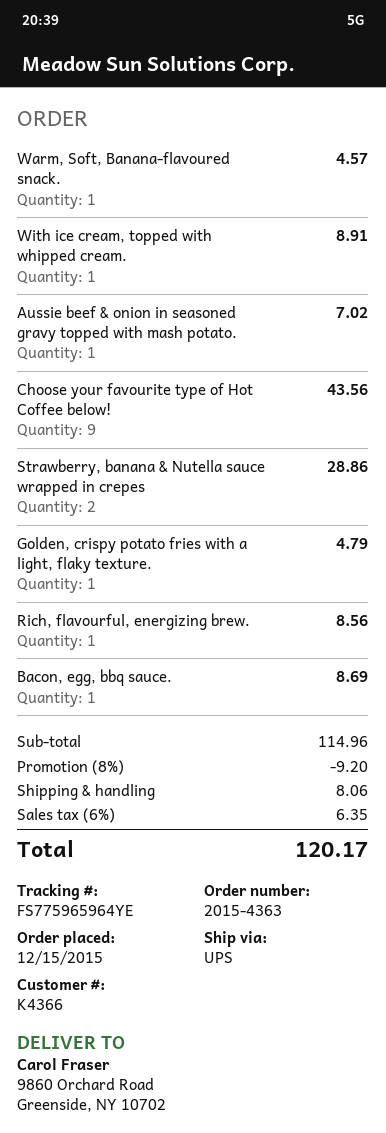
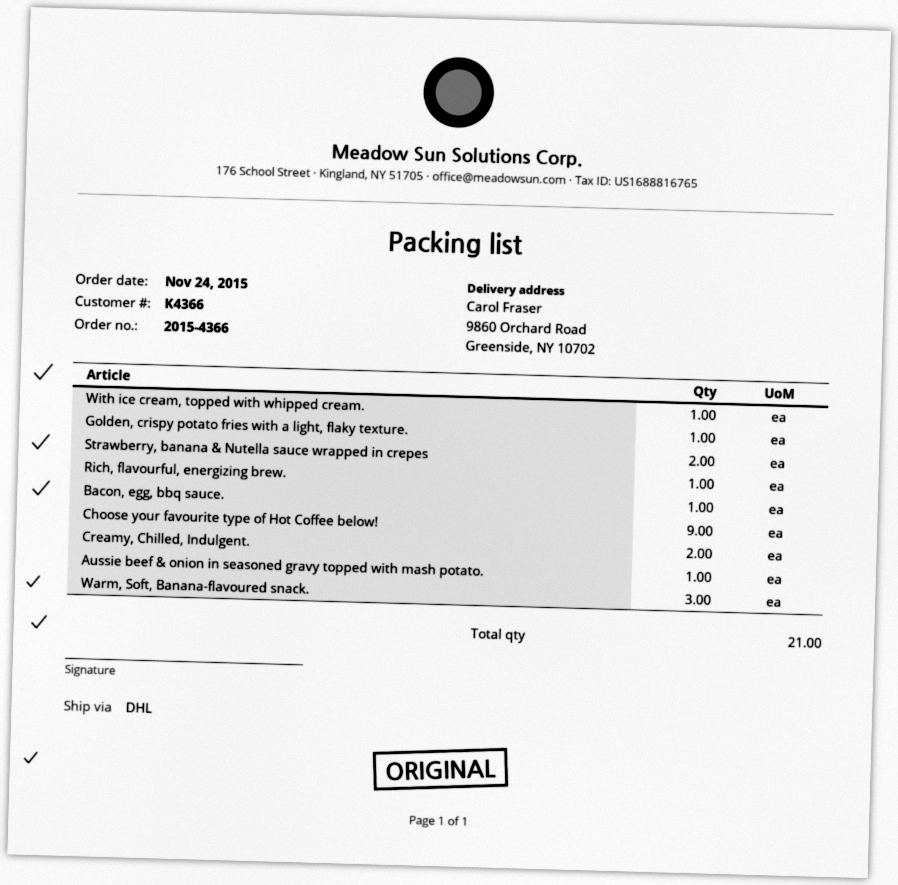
order number: 2015-4363 -> 2015-4366
order date: 2015-12-15 -> 2015-11-24
shipping method: UPS -> DHL
Warm, Soft, Banana-flavoured snack.: 1 -> 3
Creamy, Chilled, Indulgent.: none -> 2

